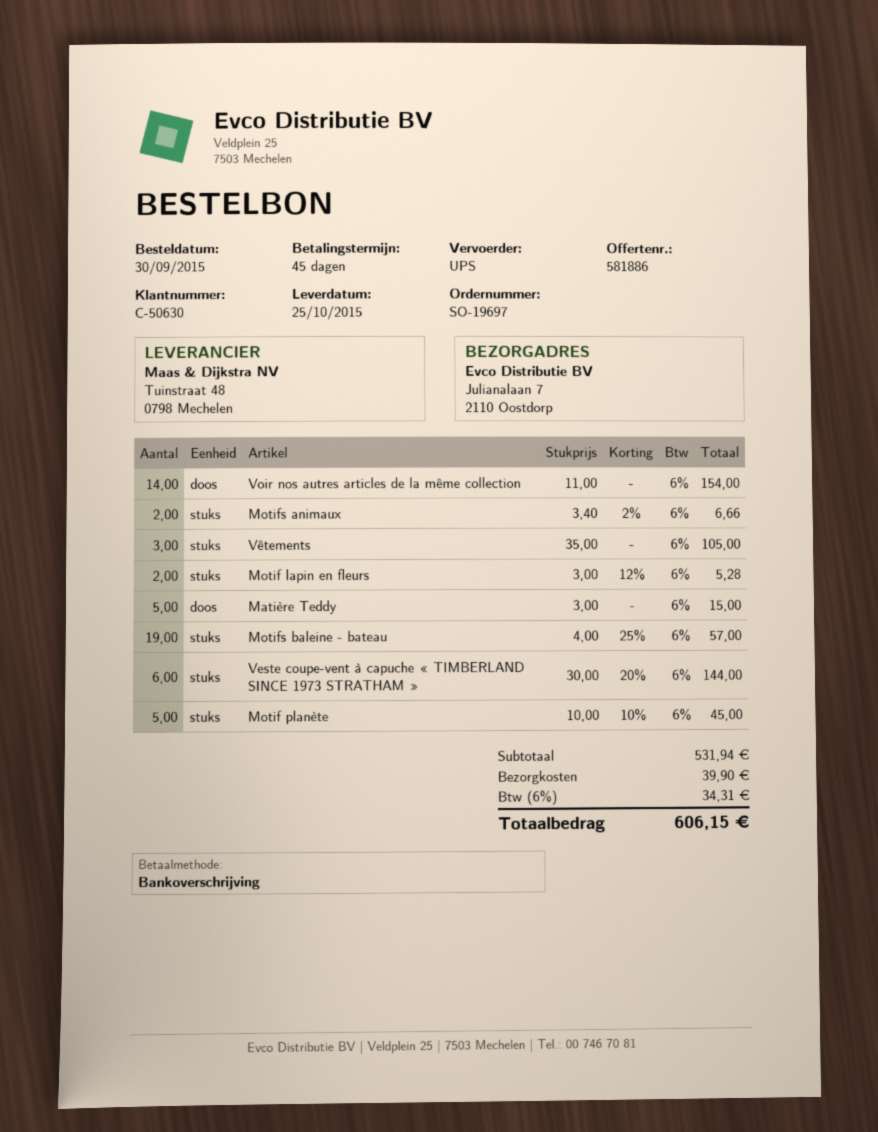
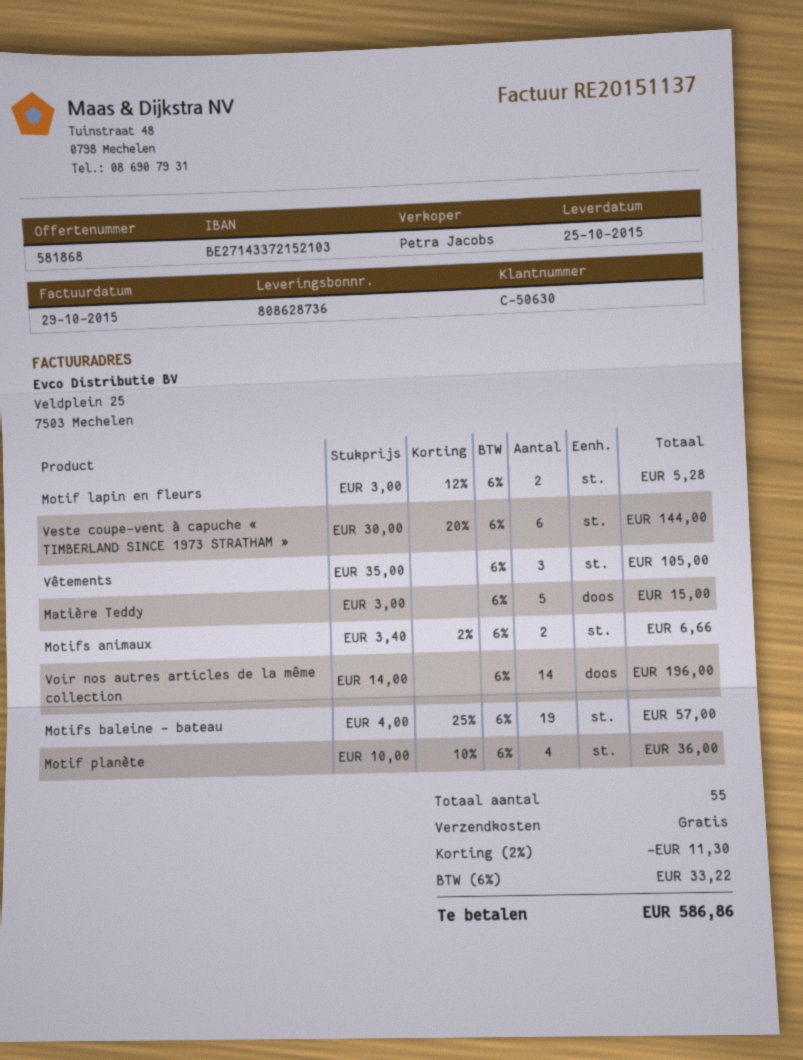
quote number: 581886 -> 581868
Voir nos autres articles de la même collection: 14 x 11.00 = 154.00 -> 14 x 14.00 = 196.00
Motif planète: 5 x 10.00 - 10% = 45.00 -> 4 x 10.00 - 10% = 36.00
discount: none -> 2% = 11.30
shipping: 39.90 -> 0.00
tax: 6% = 34.31 -> 6% = 33.22
total: 606.15 -> 586.86

